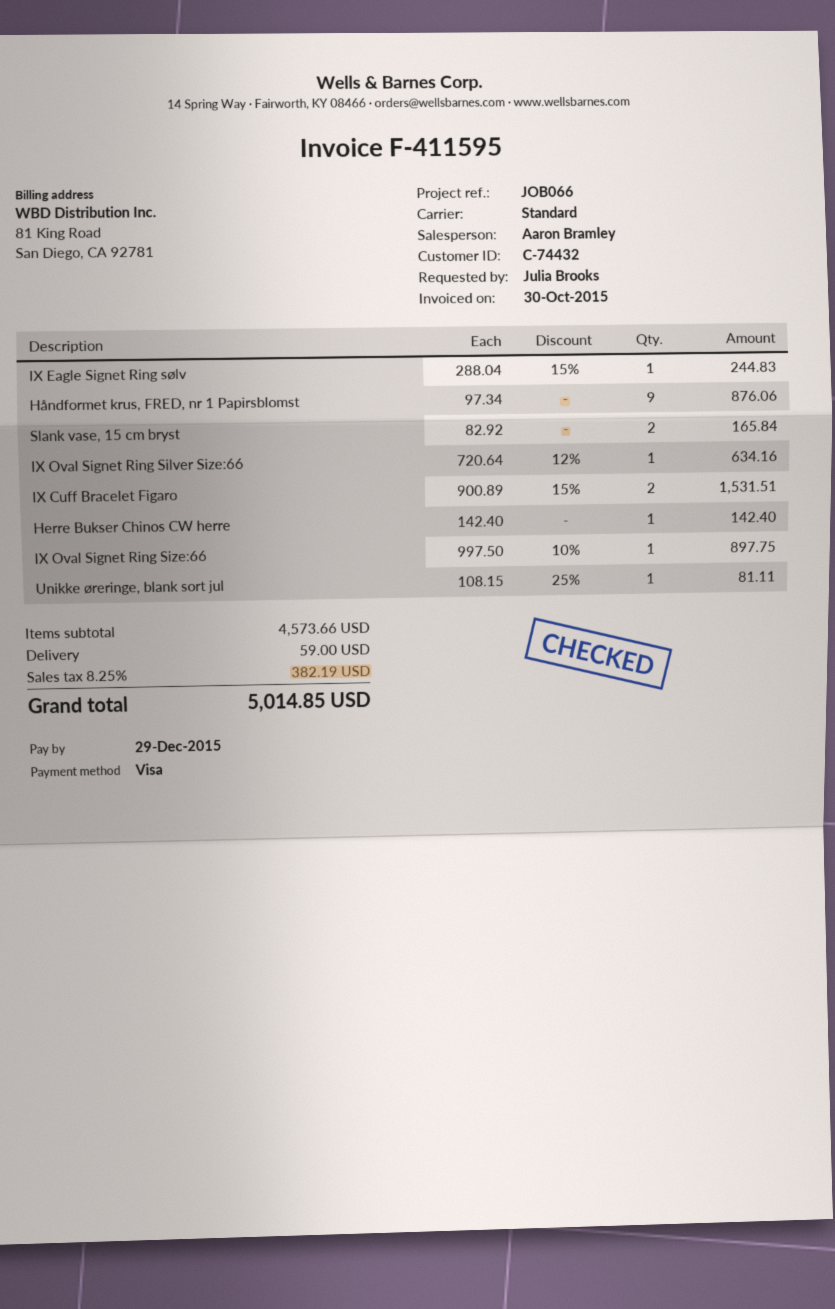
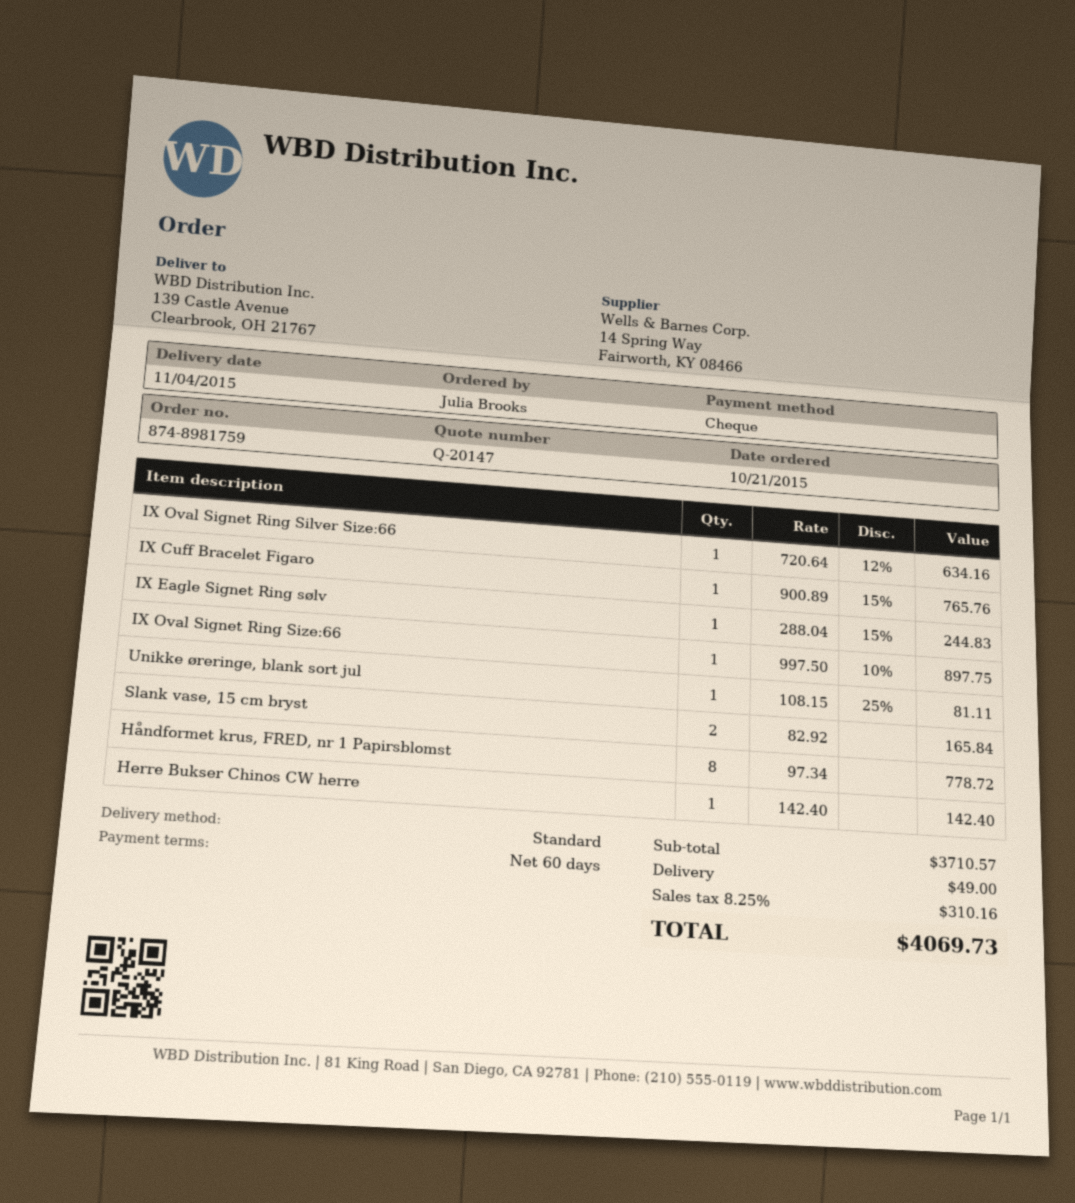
payment method: Visa -> cheque
Håndformet krus, FRED, nr 1 Papirsblomst: 9 x 97.34 = 876.06 -> 8 x 97.34 = 778.72
IX Cuff Bracelet Figaro: 2 x 900.89 - 15% = 1531.51 -> 1 x 900.89 - 15% = 765.76
subtotal: 4573.66 -> 3710.57
shipping: 59.00 -> 49.00
tax: 8.25% = 382.19 -> 8.25% = 310.16
total: 5014.85 -> 4069.73

